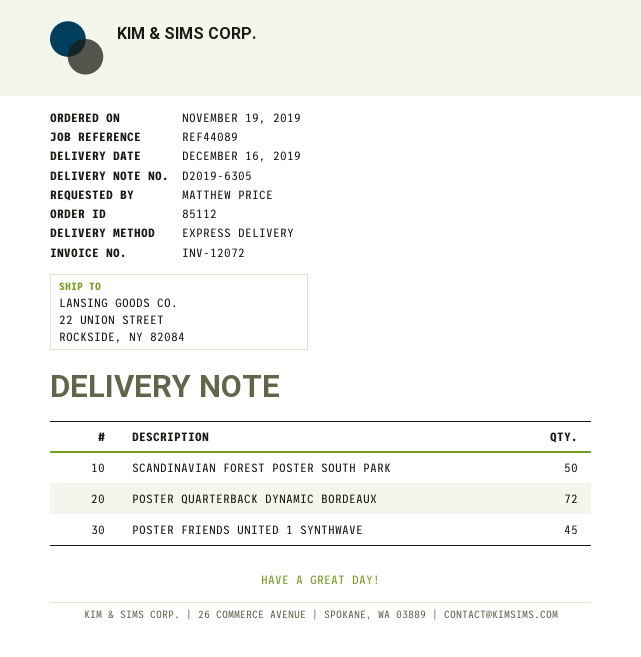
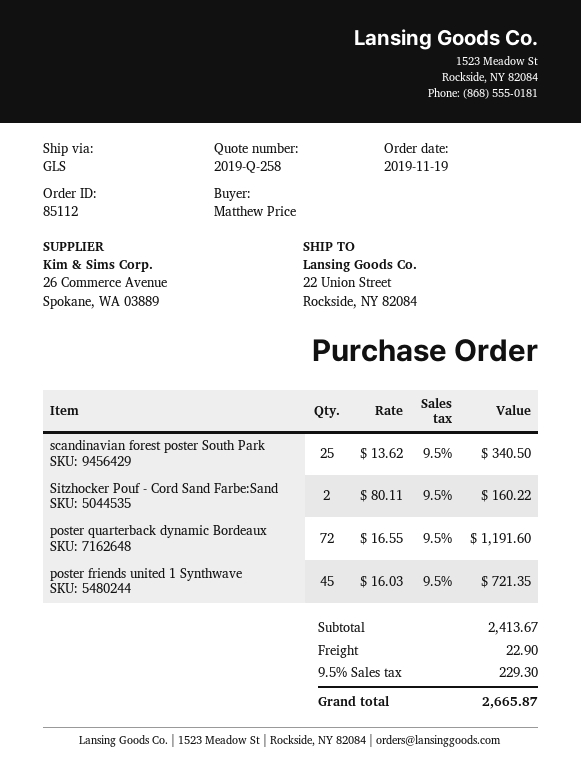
shipping method: express -> GLS
SCANDINAVIAN FOREST POSTER SOUTH PARK: 50 -> 25
Sitzhocker Pouf - Cord Sand Farbe:Sand: none -> 2

